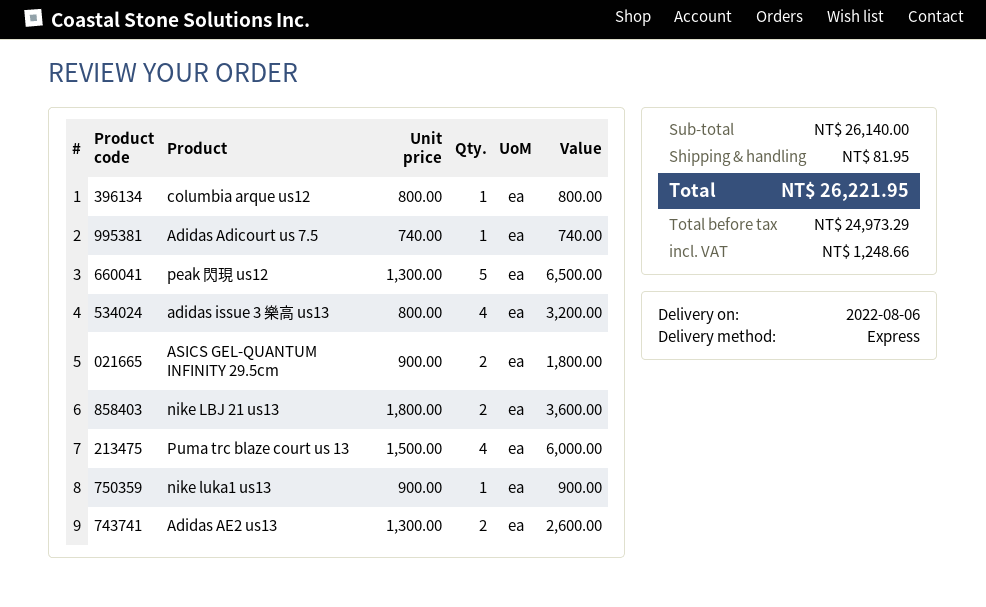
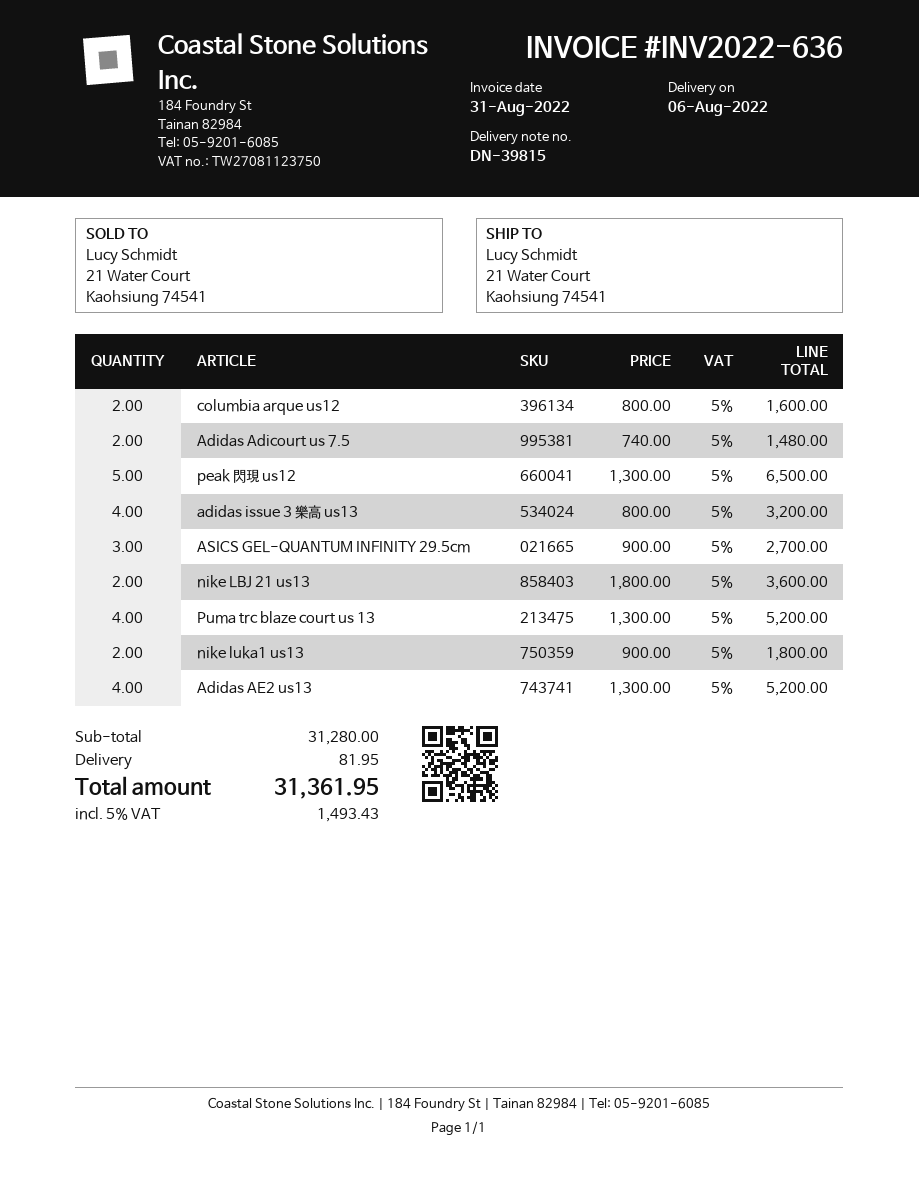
columbia arque us12: 1 x 800.00 = 800.00 -> 2 x 800.00 = 1600.00
Adidas Adicourt us 7.5: 1 x 740.00 = 740.00 -> 2 x 740.00 = 1480.00
ASICS GEL-QUANTUM INFINITY 29.5cm: 2 x 900.00 = 1800.00 -> 3 x 900.00 = 2700.00
Puma trc blaze court us 13: 4 x 1500.00 = 6000.00 -> 4 x 1300.00 = 5200.00
nike luka1 us13: 1 x 900.00 = 900.00 -> 2 x 900.00 = 1800.00
Adidas AE2 us13: 2 x 1300.00 = 2600.00 -> 4 x 1300.00 = 5200.00
subtotal: 26140.00 -> 31280.00
tax: 1248.66 -> 1493.43
total: 26221.95 -> 31361.95

